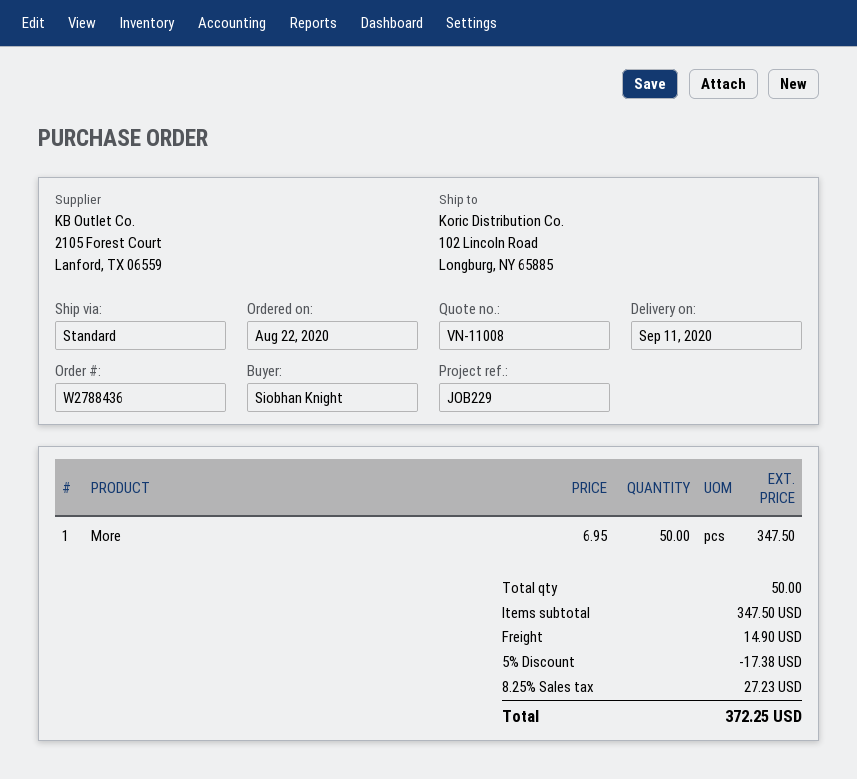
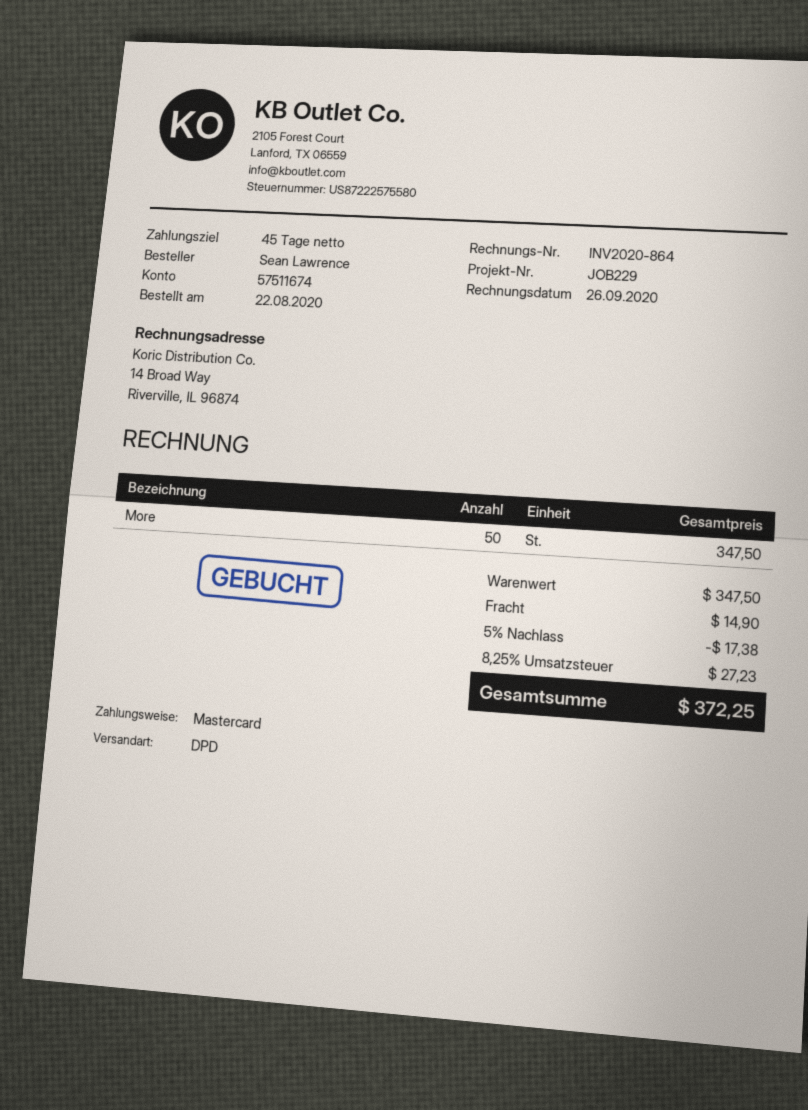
ordered by: Siobhan Knight -> Sean Lawrence
shipping method: standard -> DPD

